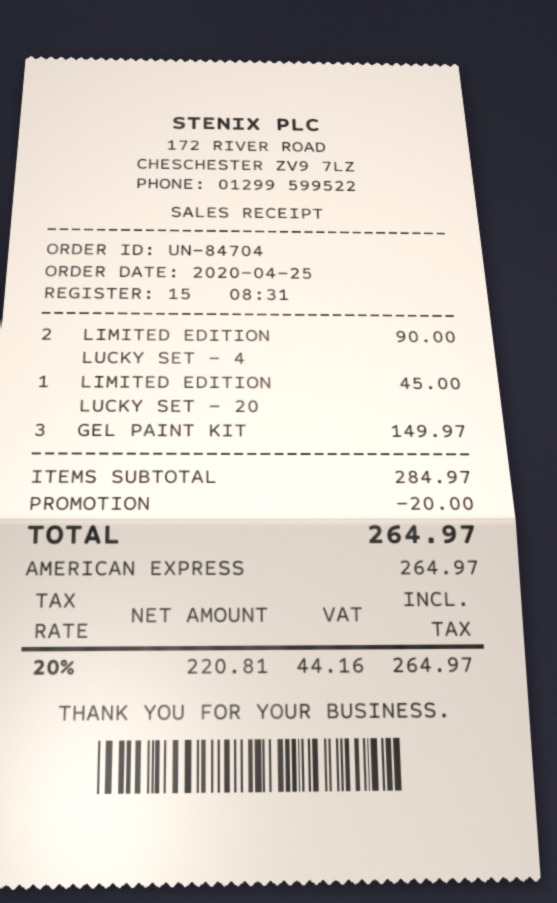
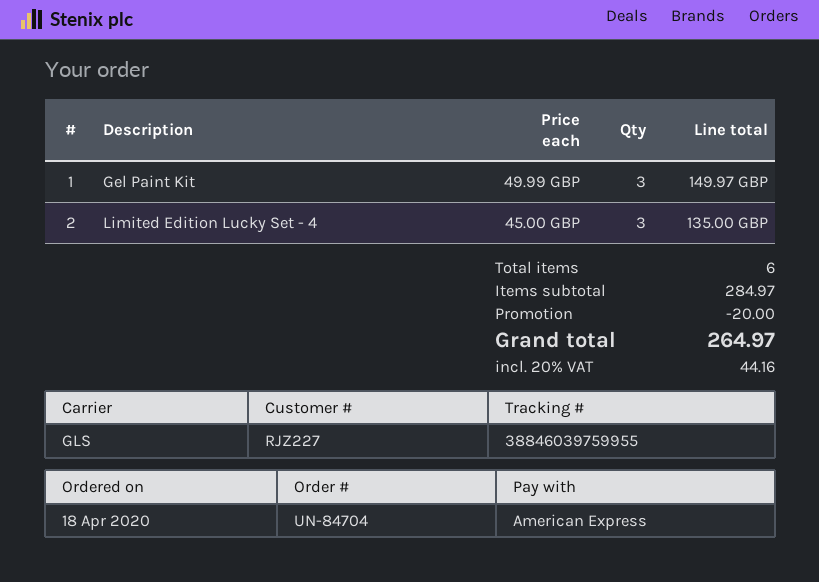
order date: 2020-04-25 -> 2020-04-18
LIMITED EDITION LUCKY SET - 4: 2 for 90.00 -> 3 for 135.00
LIMITED EDITION LUCKY SET - 20: 1 for 45.00 -> none

